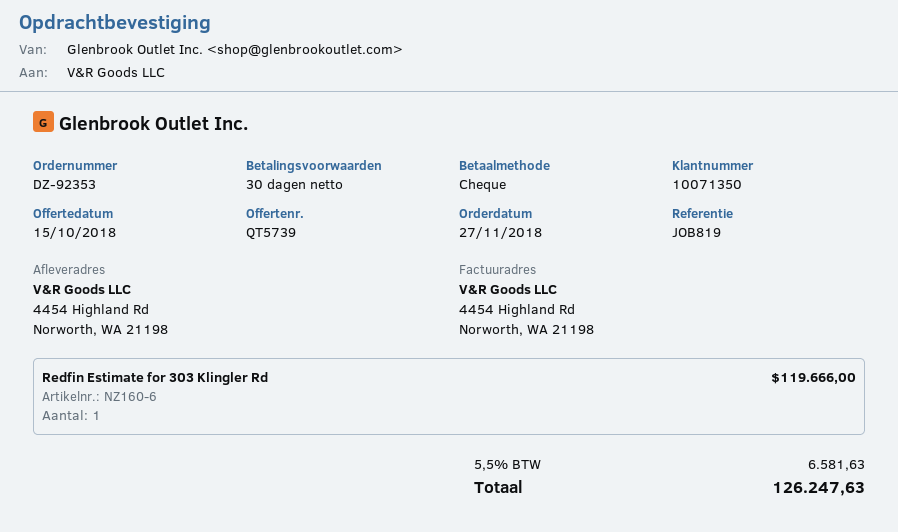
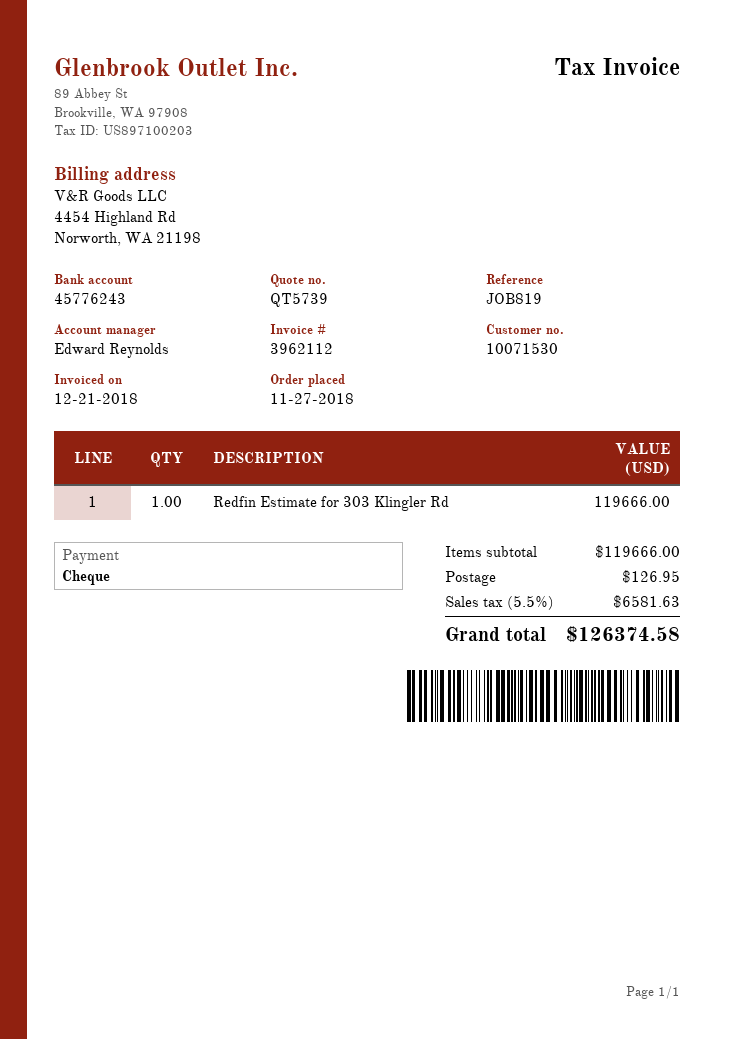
customer number: 10071350 -> 10071530
shipping: none -> 126.95
total: 126247.63 -> 126374.58

